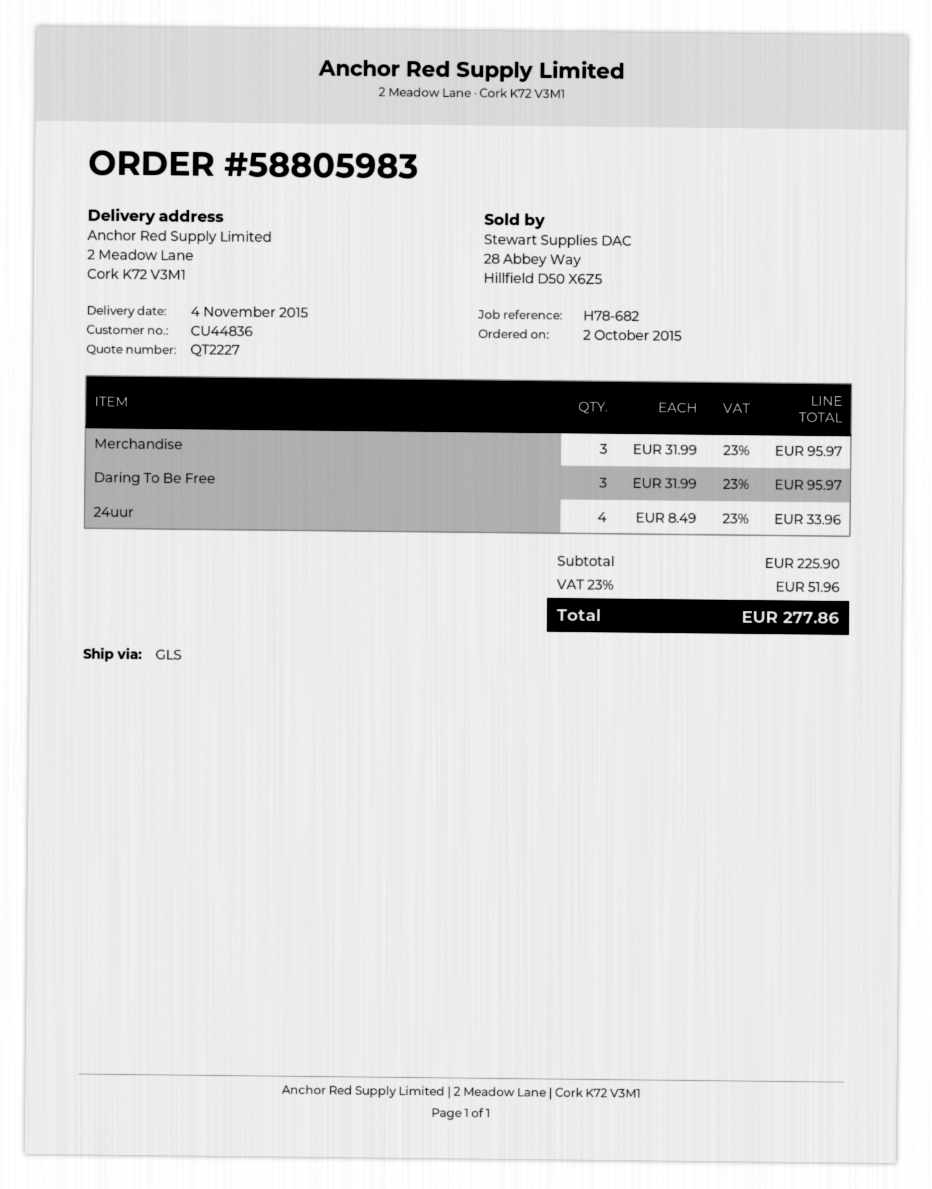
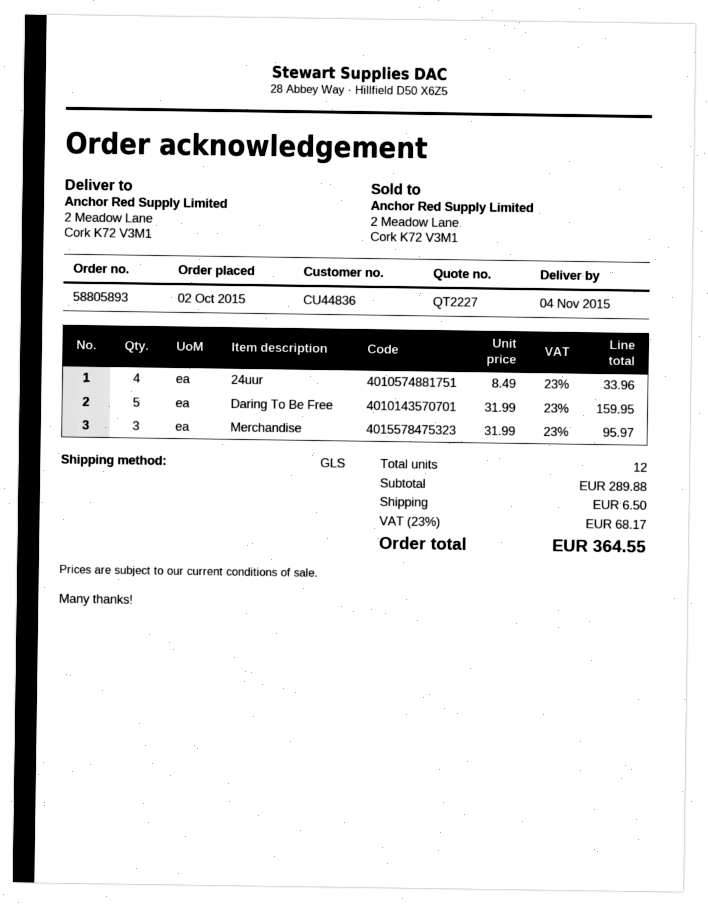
order number: 58805983 -> 58805893
Daring To Be Free: 3 x 31.99 = 95.97 -> 5 x 31.99 = 159.95
subtotal: 225.90 -> 289.88
shipping: none -> 6.50
tax: 23% = 51.96 -> 23% = 68.17
total: 277.86 -> 364.55

